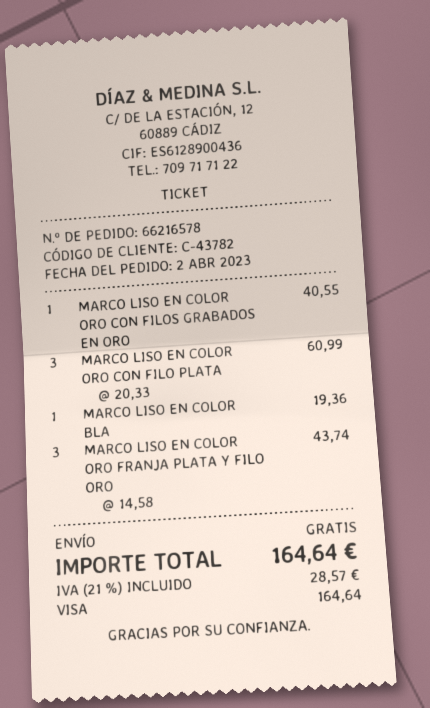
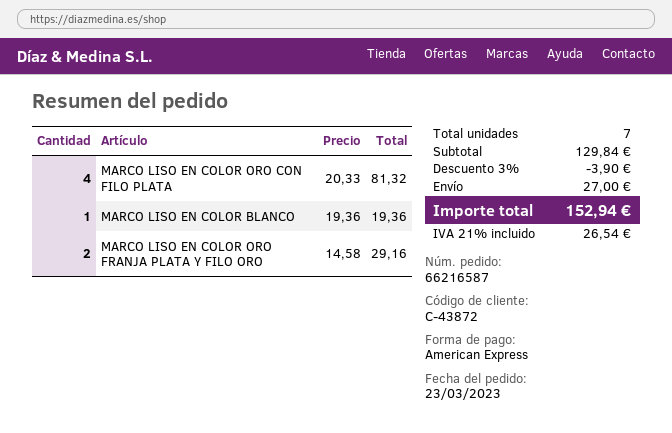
order number: 66216578 -> 66216587
order date: 2023-04-02 -> 2023-03-23
customer number: C-43782 -> C-43872
payment method: Visa -> American Express
MARCO LISO EN COLOR ORO CON FILOS GRABADOS EN ORO: 1 x 40.55 = 40.55 -> none
MARCO LISO EN COLOR ORO CON FILO PLATA: 3 x 20.33 = 60.99 -> 4 x 20.33 = 81.32
MARCO LISO EN COLOR ORO FRANJA PLATA Y FILO ORO: 3 x 14.58 = 43.74 -> 2 x 14.58 = 29.16
discount: none -> 3% = 3.90
shipping: 0.00 -> 27.00
tax: 21% = 28.57 -> 21% = 26.54
total: 164.64 -> 152.94

